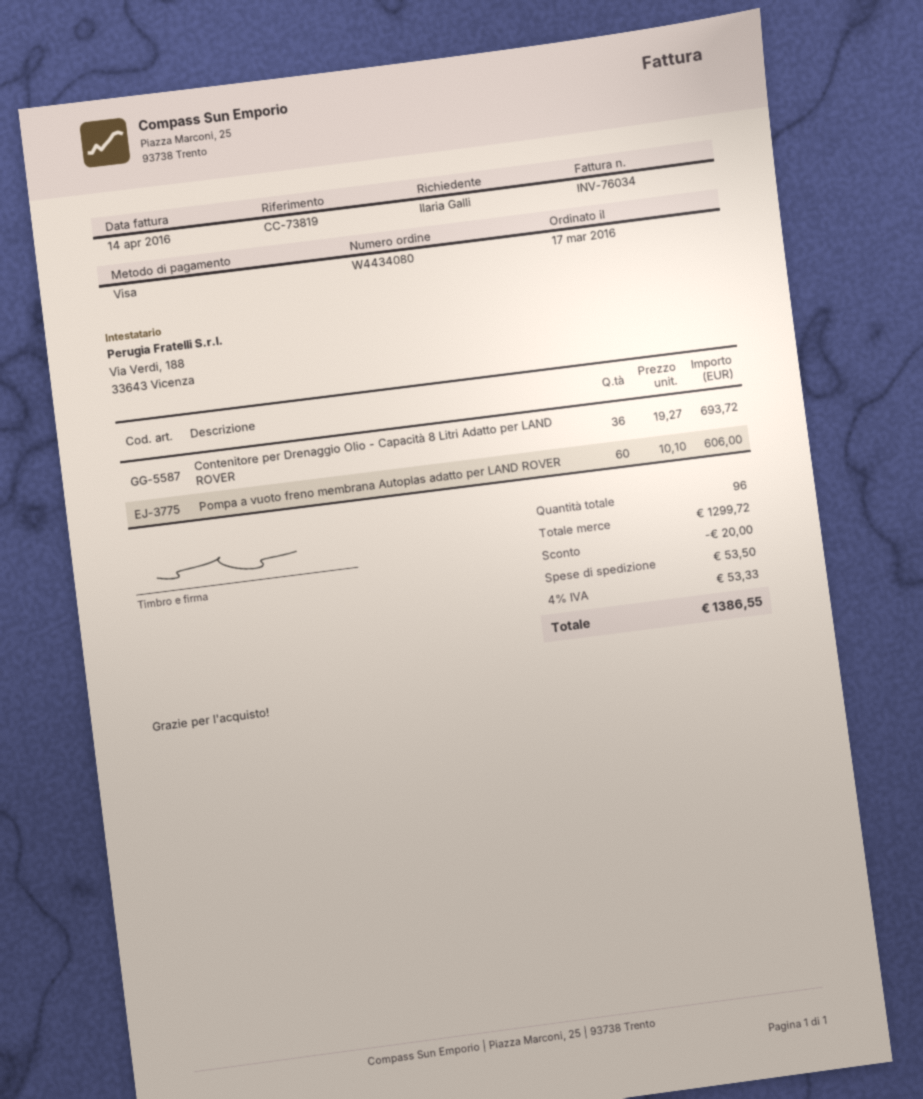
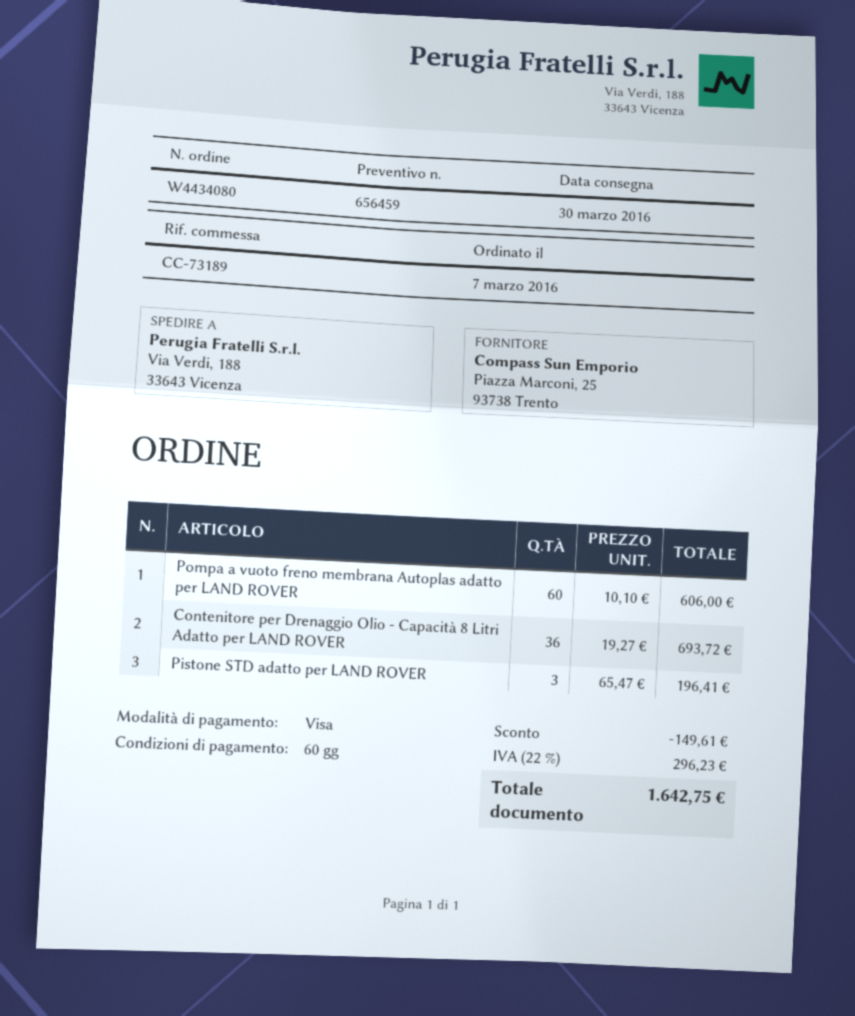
order date: 2016-03-17 -> 2016-03-07
reference: CC-73819 -> CC-73189
Pistone STD adatto per LAND ROVER: none -> 3 x 65.47 = 196.41
discount: 20.00 -> 149.61
shipping: 53.50 -> none
tax: 4% = 53.33 -> 22% = 296.23
total: 1386.55 -> 1642.75

